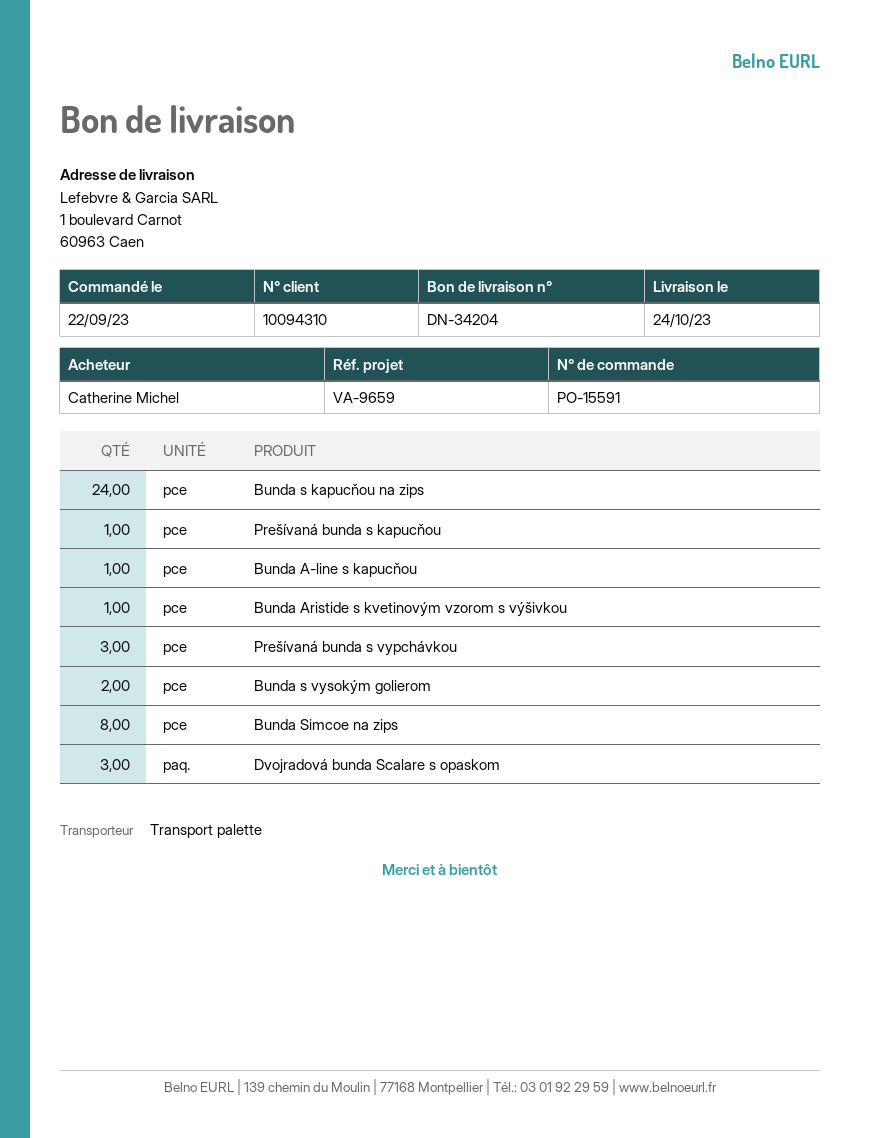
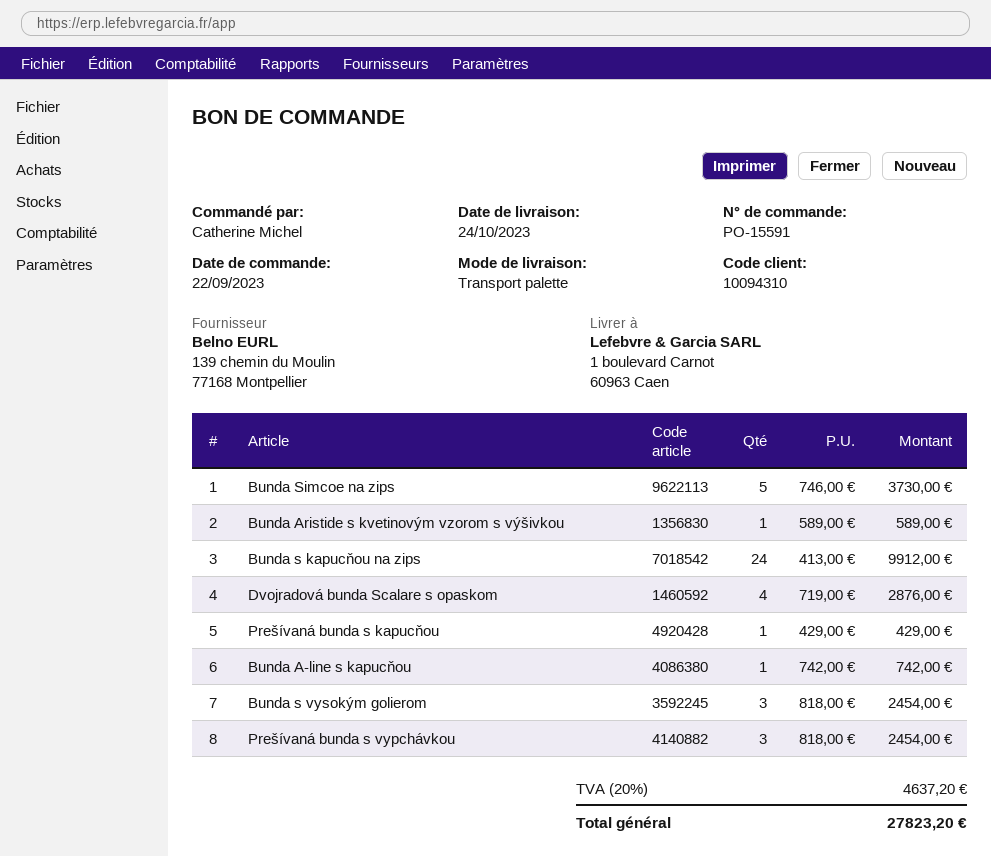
Bunda s vysokým golierom: 2 -> 3
Bunda Simcoe na zips: 8 -> 5
Dvojradová bunda Scalare s opaskom: 3 -> 4

